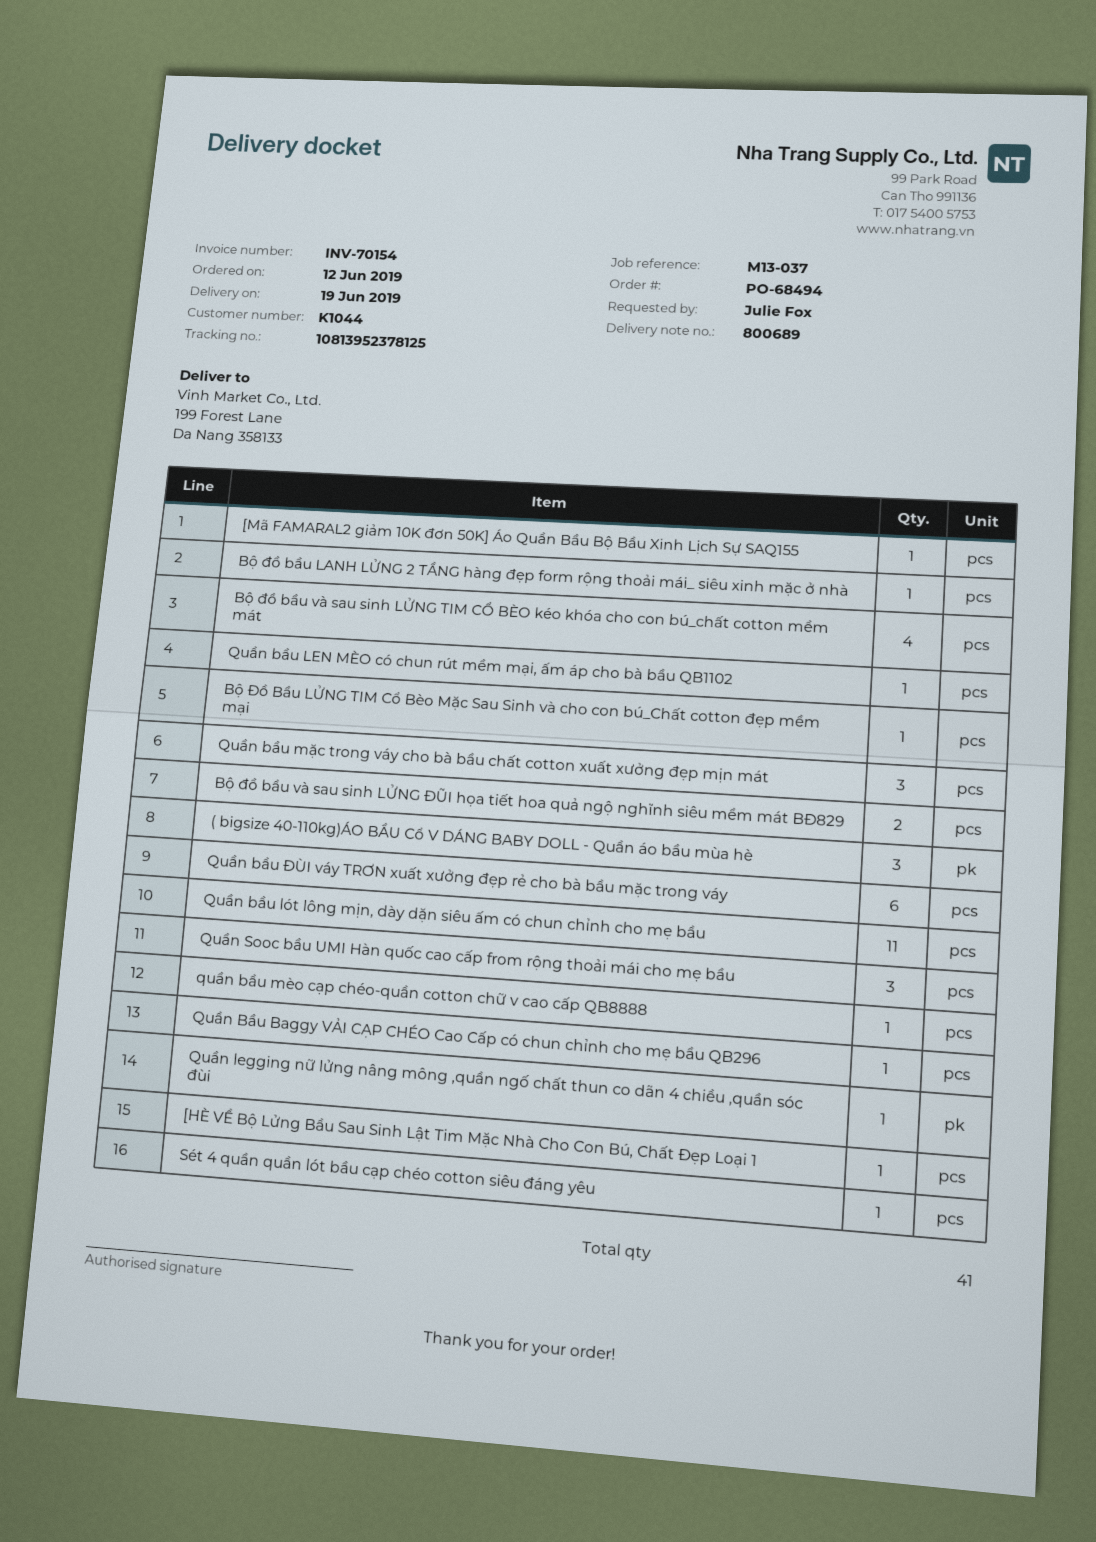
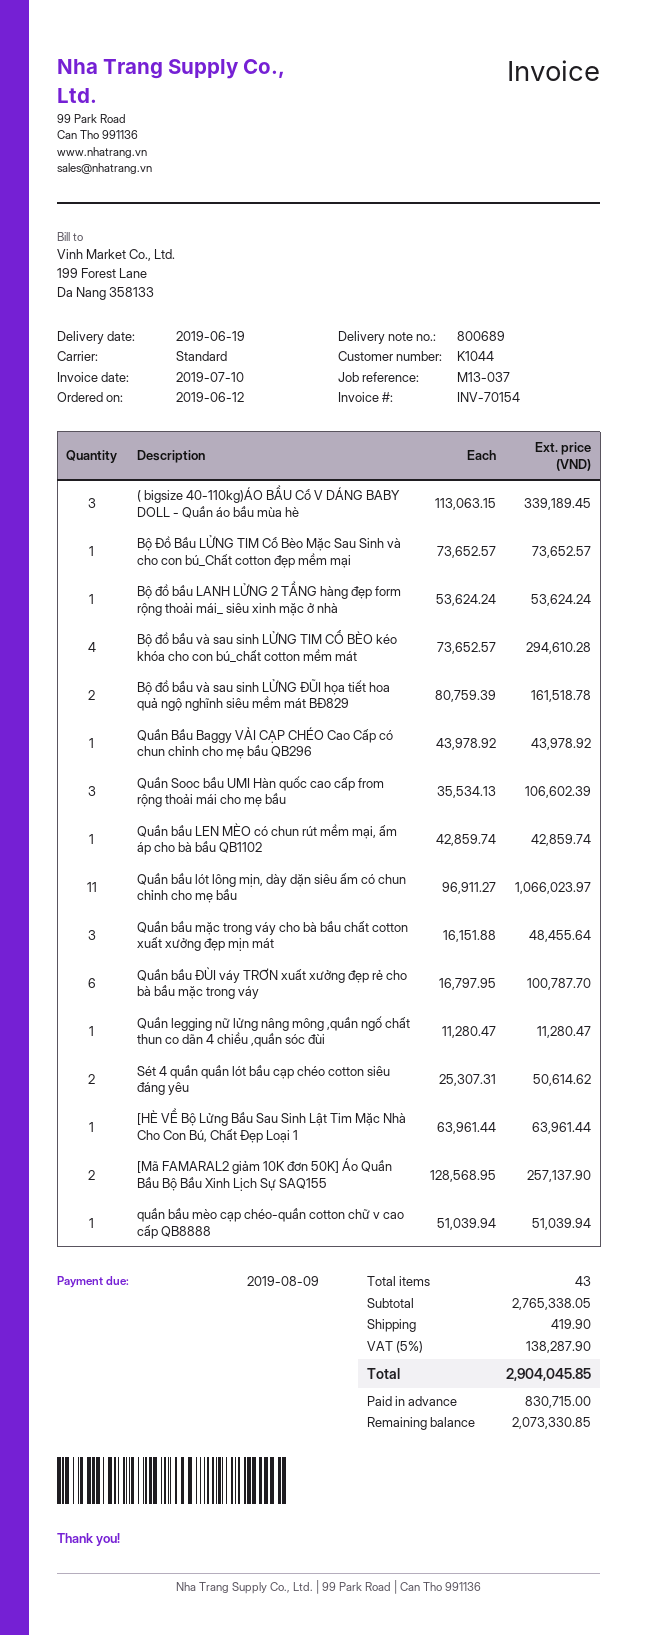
[Mã FAMARAL2 giảm 10K đơn 50K] Áo Quần Bầu Bộ Bầu Xinh Lịch Sự SAQ155: 1 -> 2
Sét 4 quần quần lót bầu cạp chéo cotton siêu đáng yêu: 1 -> 2
total quantity: 41 -> 43

